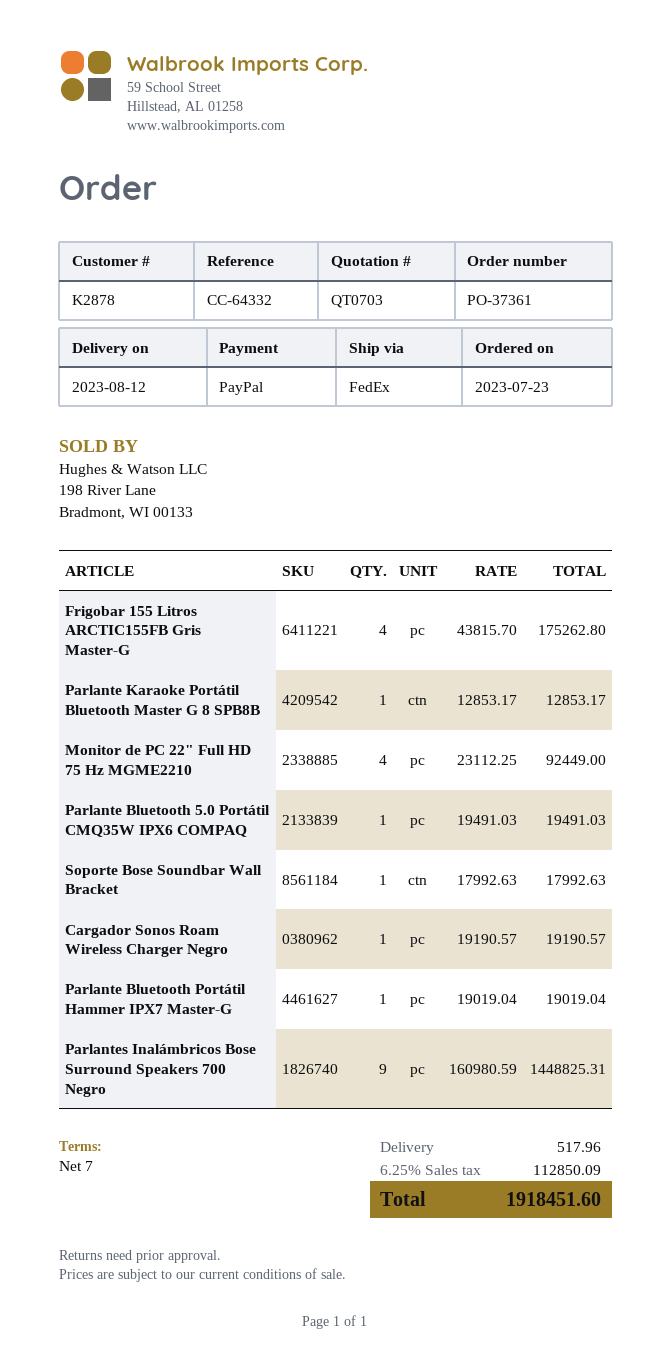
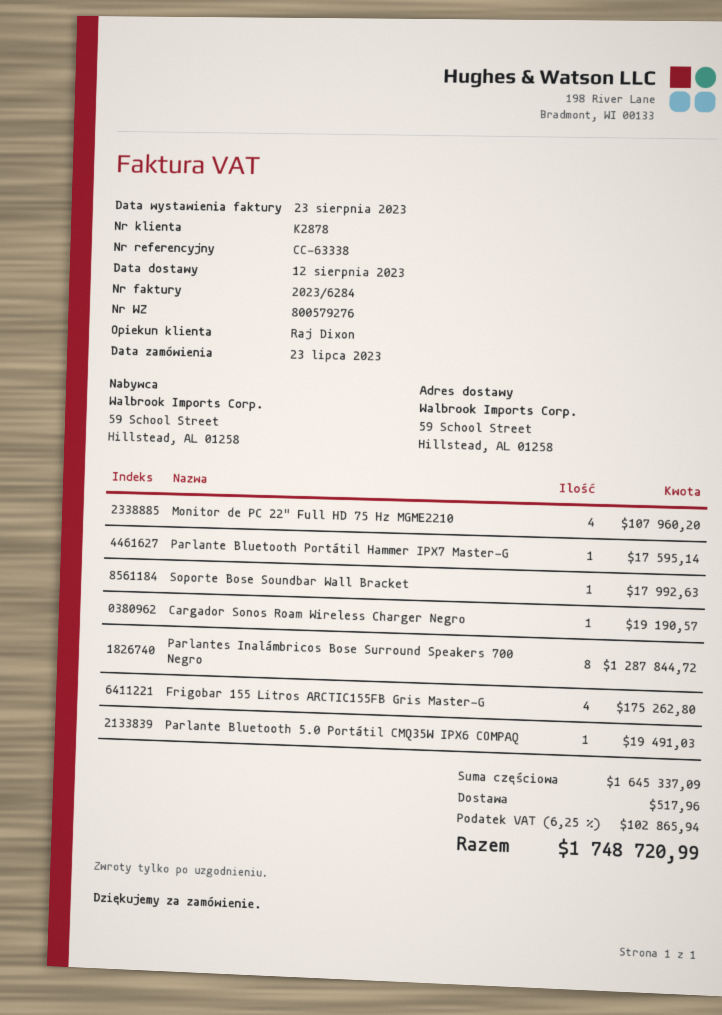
reference: CC-64332 -> CC-63338
Parlante Karaoke Portátil Bluetooth Master G 8 SPB8B: 1 for 12853.17 -> none
Monitor de PC 22" Full HD 75 Hz MGME2210: 4 for 92449.00 -> 4 for 107960.20
Parlante Bluetooth Portátil Hammer IPX7 Master-G: 1 for 19019.04 -> 1 for 17595.14
Parlantes Inalámbricos Bose Surround Speakers 700 Negro: 9 for 1448825.31 -> 8 for 1287844.72
tax: 6.25% = 112850.09 -> 6.25% = 102865.94
total: 1918451.60 -> 1748720.99

